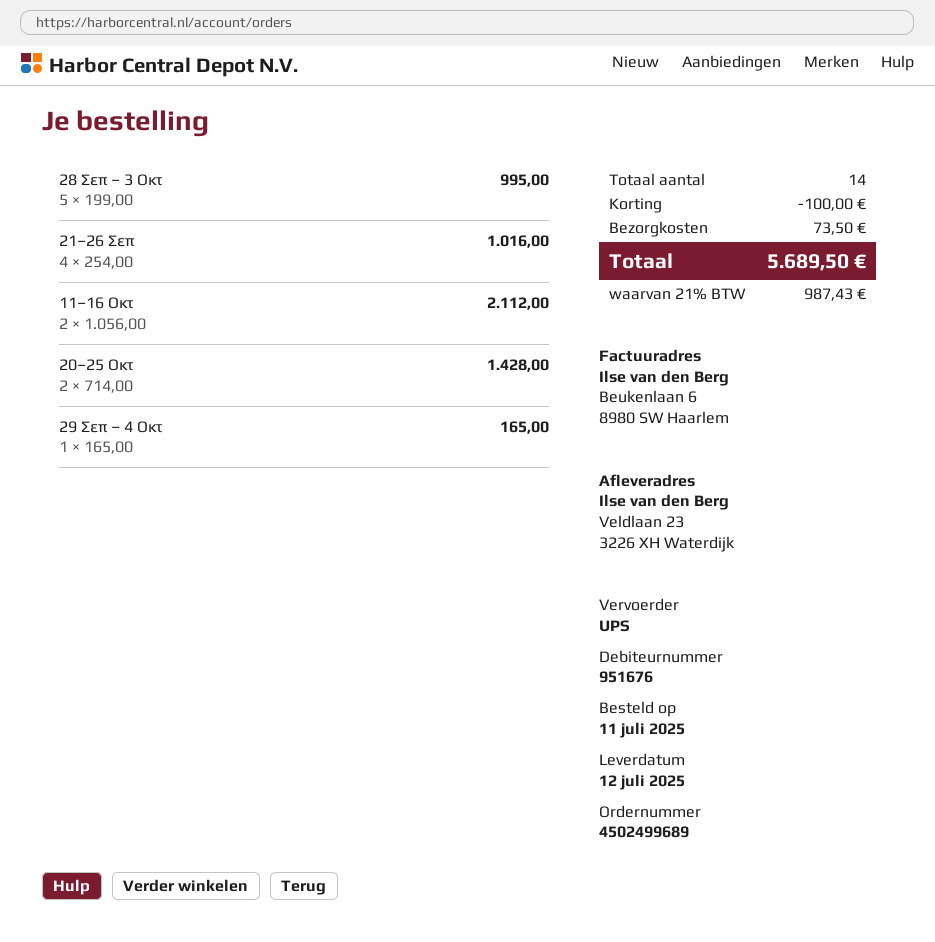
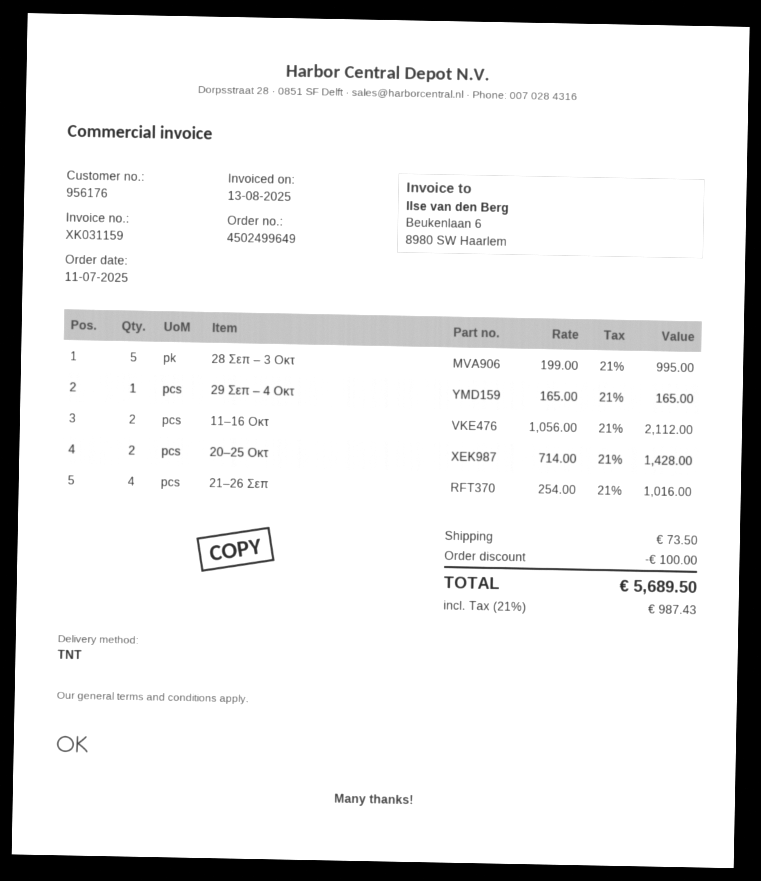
order number: 4502499689 -> 4502499649
customer number: 951676 -> 956176
shipping method: UPS -> TNT

